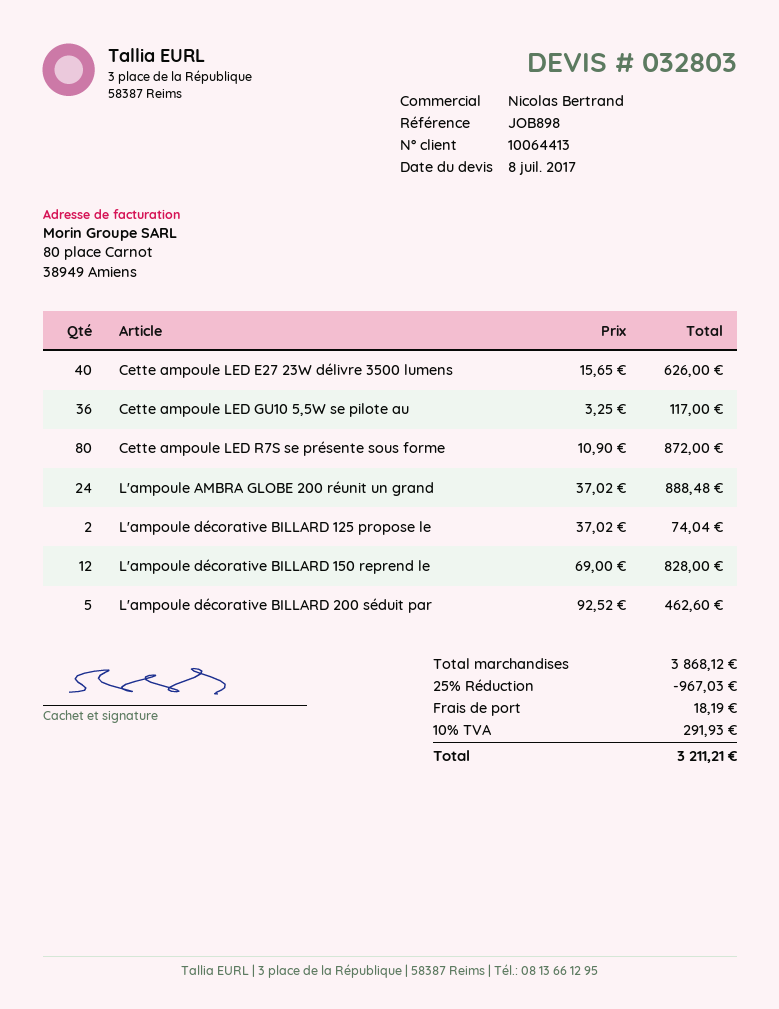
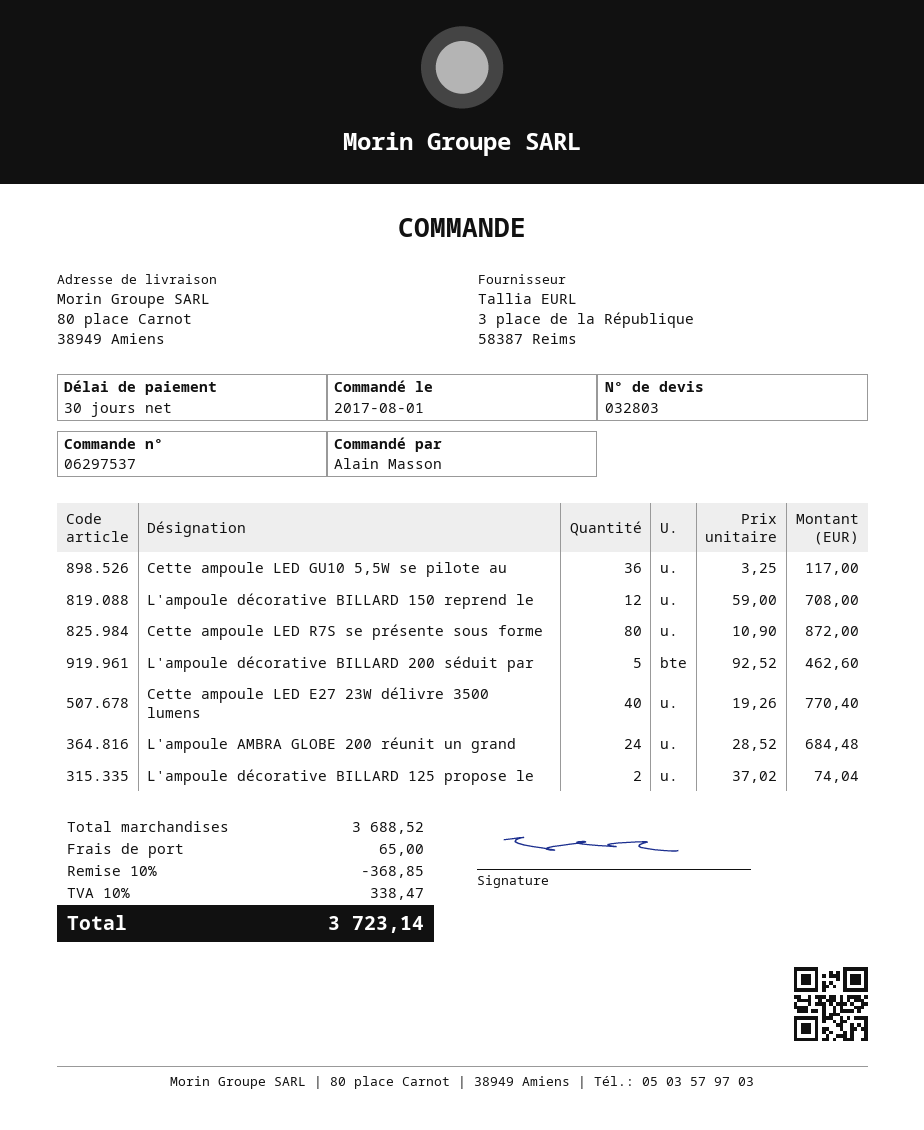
Cette ampoule LED E27 23W délivre 3500 lumens: 40 x 15.65 = 626.00 -> 40 x 19.26 = 770.40
L'ampoule AMBRA GLOBE 200 réunit un grand: 24 x 37.02 = 888.48 -> 24 x 28.52 = 684.48
L'ampoule décorative BILLARD 150 reprend le: 12 x 69.00 = 828.00 -> 12 x 59.00 = 708.00
subtotal: 3868.12 -> 3688.52
discount: 25% = 967.03 -> 10% = 368.85
shipping: 18.19 -> 65.00
tax: 10% = 291.93 -> 10% = 338.47
total: 3211.21 -> 3723.14

